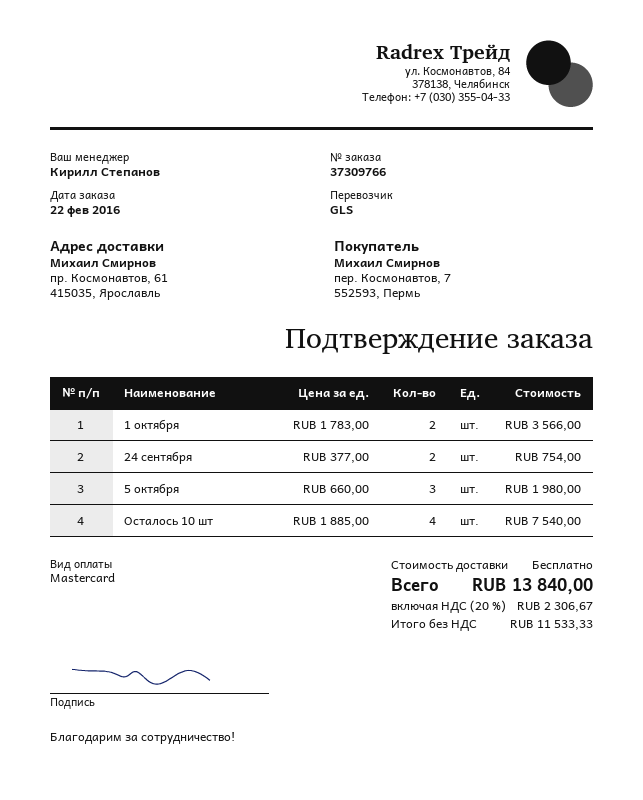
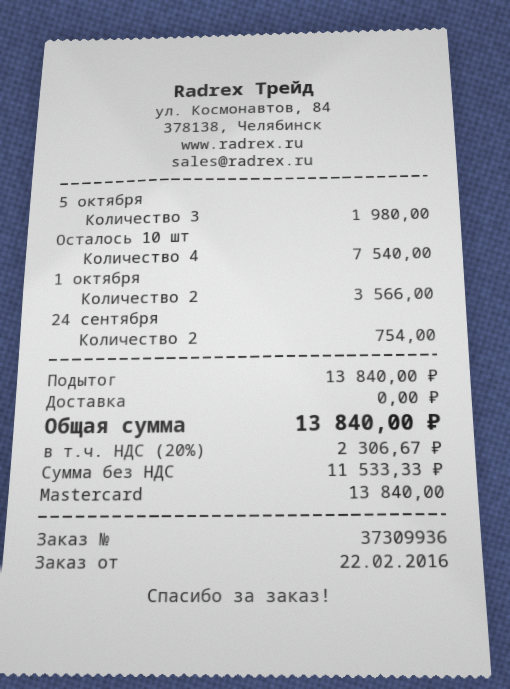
order number: 37309766 -> 37309936

